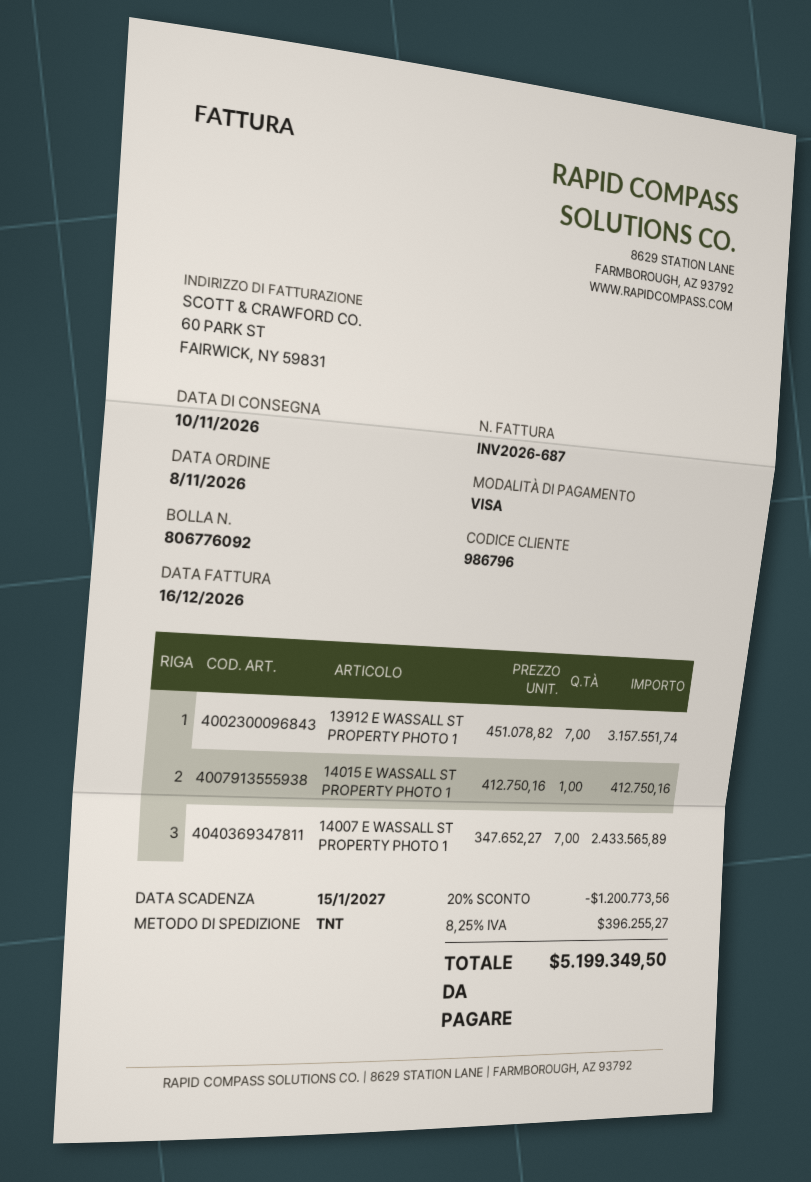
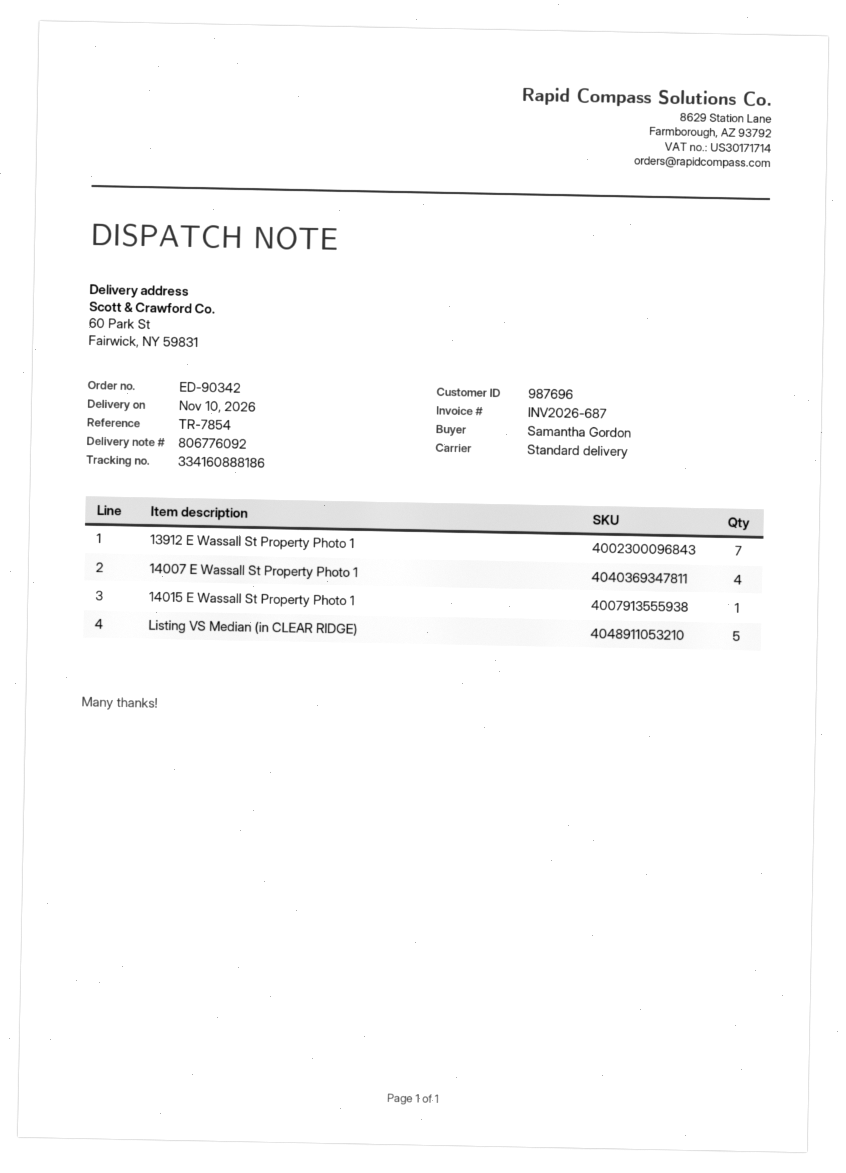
customer number: 986796 -> 987696
shipping method: TNT -> standard
14007 E WASSALL ST PROPERTY PHOTO 1: 7 -> 4
Listing VS Median (in CLEAR RIDGE): none -> 5

